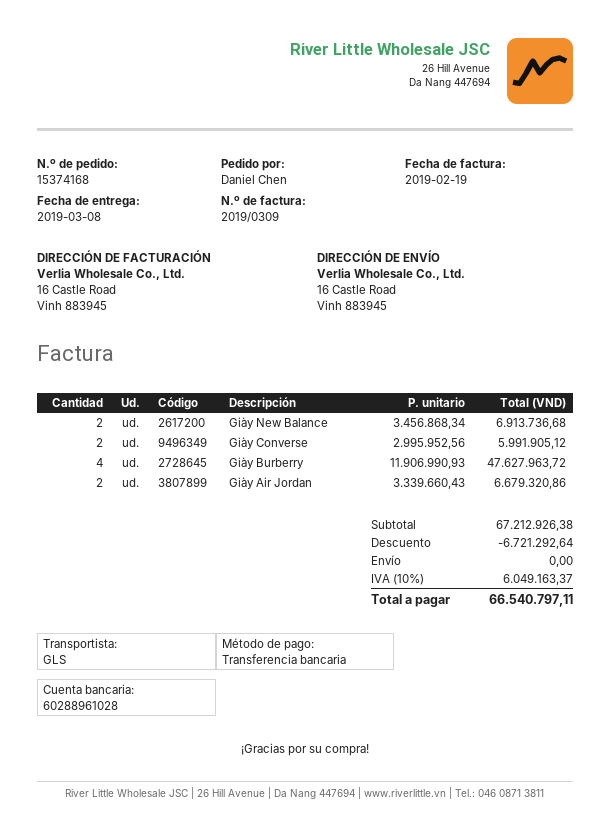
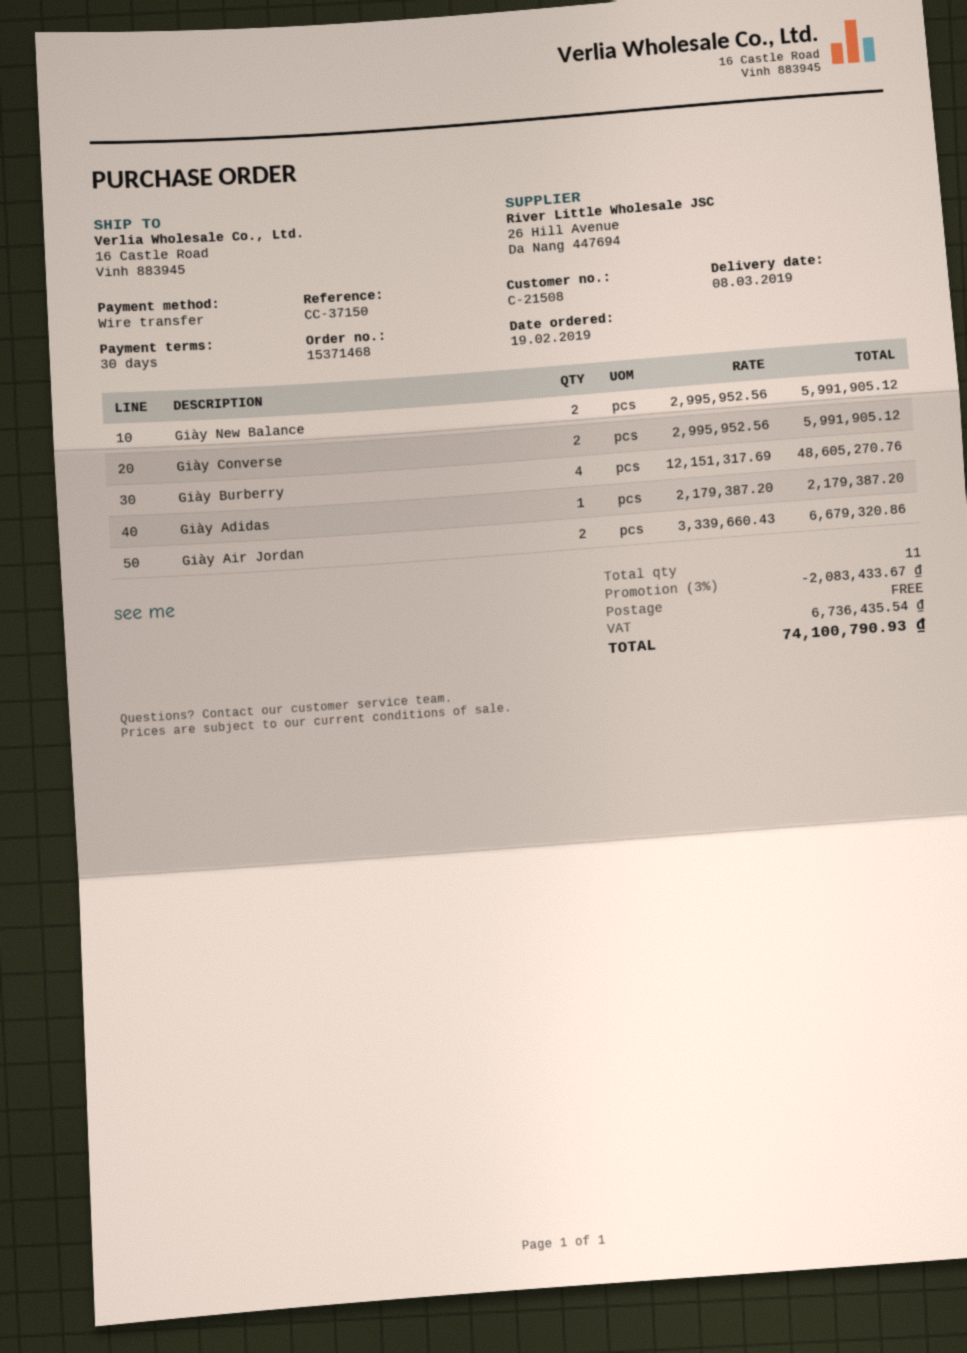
order number: 15374168 -> 15371468
Giày New Balance: 2 x 3456868.34 = 6913736.68 -> 2 x 2995952.56 = 5991905.12
Giày Burberry: 4 x 11906990.93 = 47627963.72 -> 4 x 12151317.69 = 48605270.76
Giày Adidas: none -> 1 x 2179387.20 = 2179387.20
discount: 6721292.64 -> 2083433.67
tax: 6049163.37 -> 6736435.54
total: 66540797.11 -> 74100790.93

